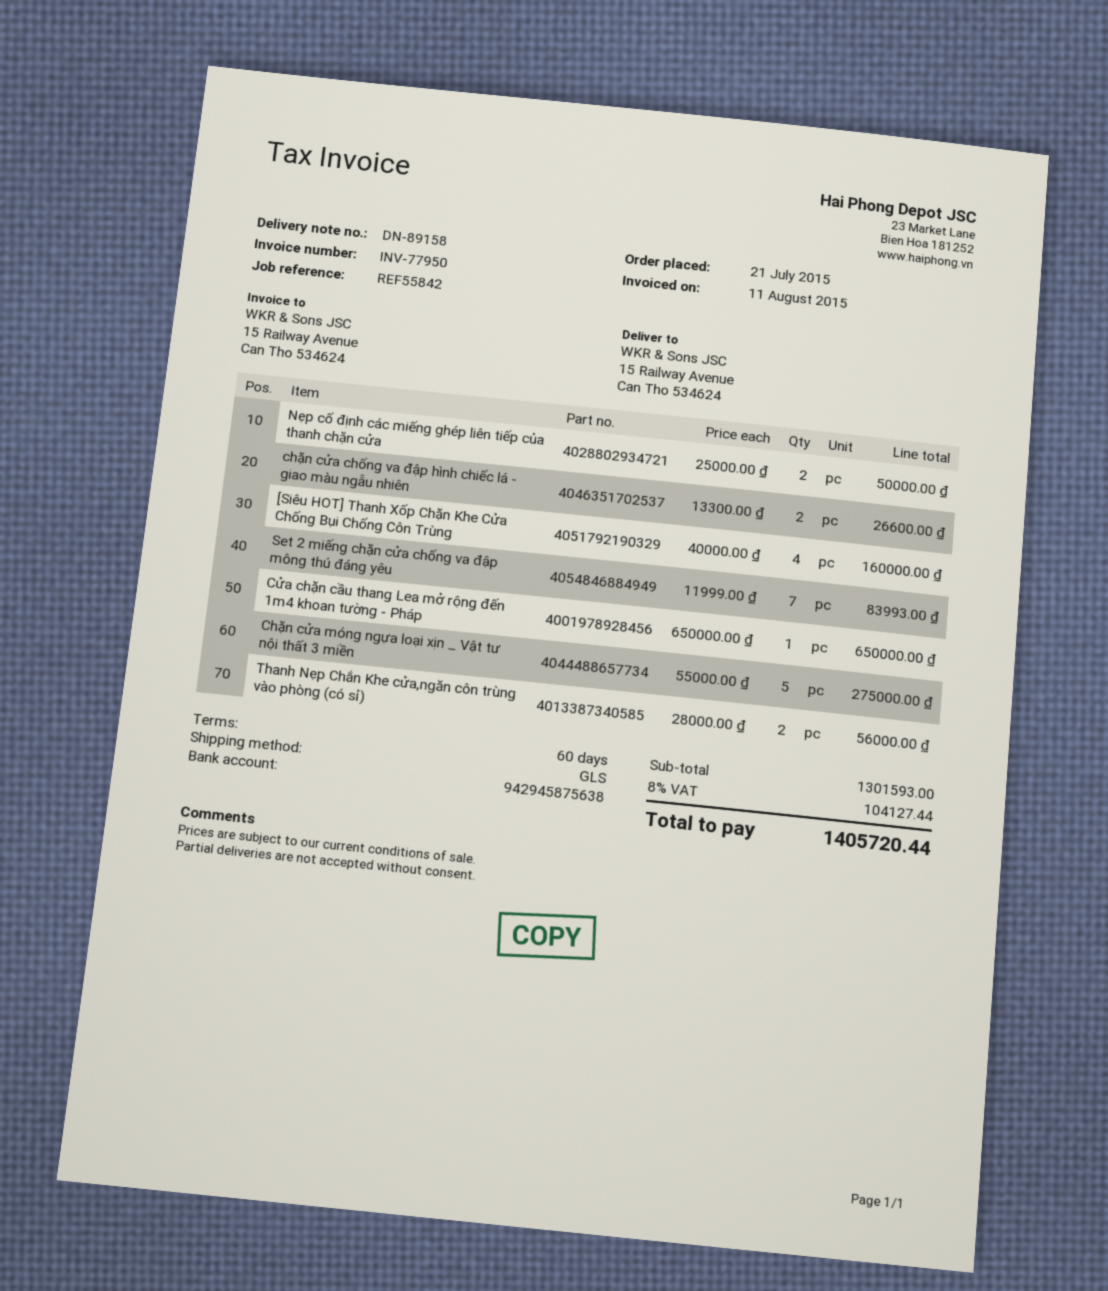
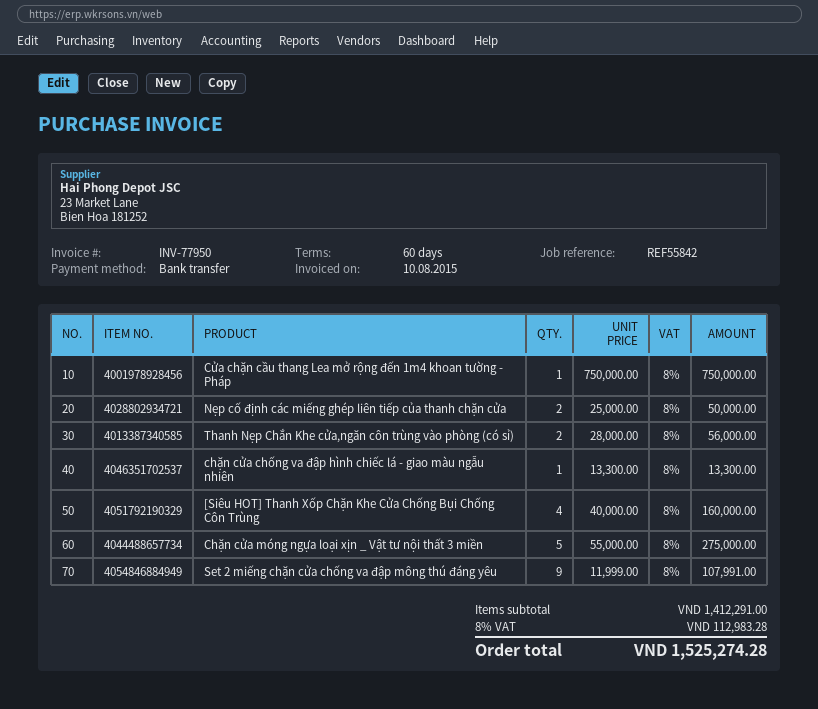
invoice date: 2015-08-11 -> 2015-08-10
chặn cửa chống va đập hình chiếc lá - giao màu ngẫu nhiên: 2 x 13300.00 = 26600.00 -> 1 x 13300.00 = 13300.00
Set 2 miếng chặn cửa chống va đập mông thú đáng yêu: 7 x 11999.00 = 83993.00 -> 9 x 11999.00 = 107991.00
Cửa chặn cầu thang Lea mở rộng đến 1m4 khoan tường - Pháp: 1 x 650000.00 = 650000.00 -> 1 x 750000.00 = 750000.00
subtotal: 1301593.00 -> 1412291.00
tax: 8% = 104127.44 -> 8% = 112983.28
total: 1405720.44 -> 1525274.28

